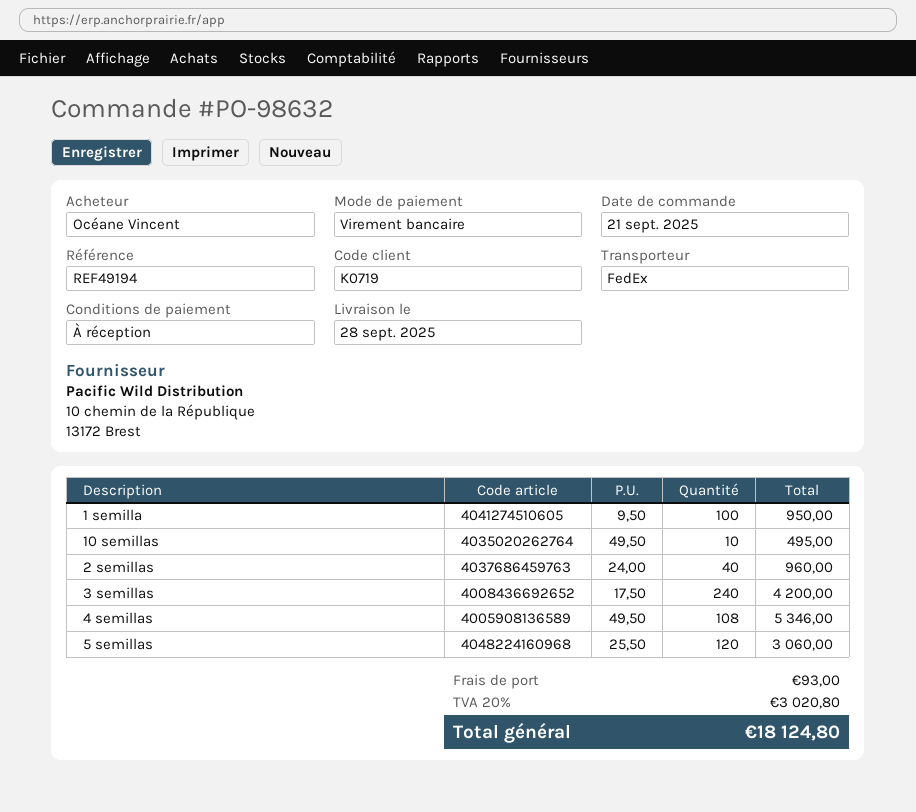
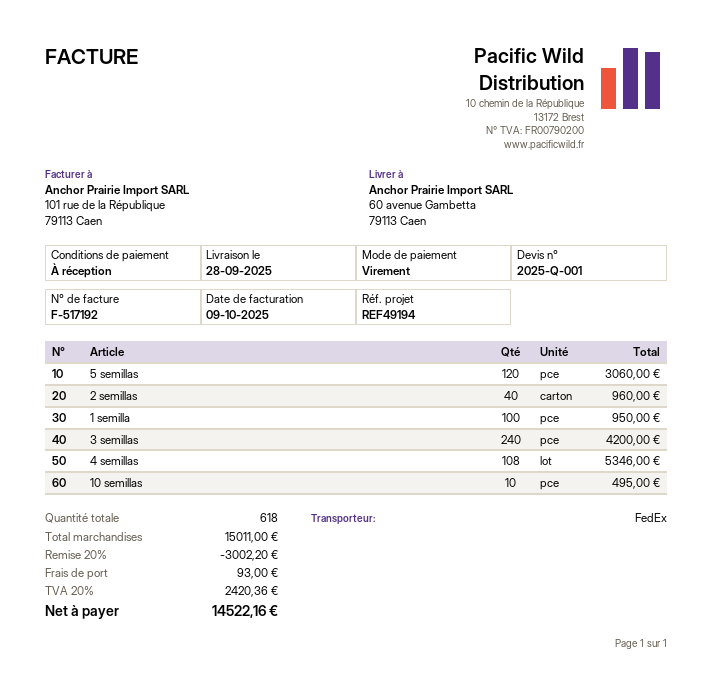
discount: none -> 20% = 3002.20
tax: 20% = 3020.80 -> 20% = 2420.36
total: 18124.80 -> 14522.16

